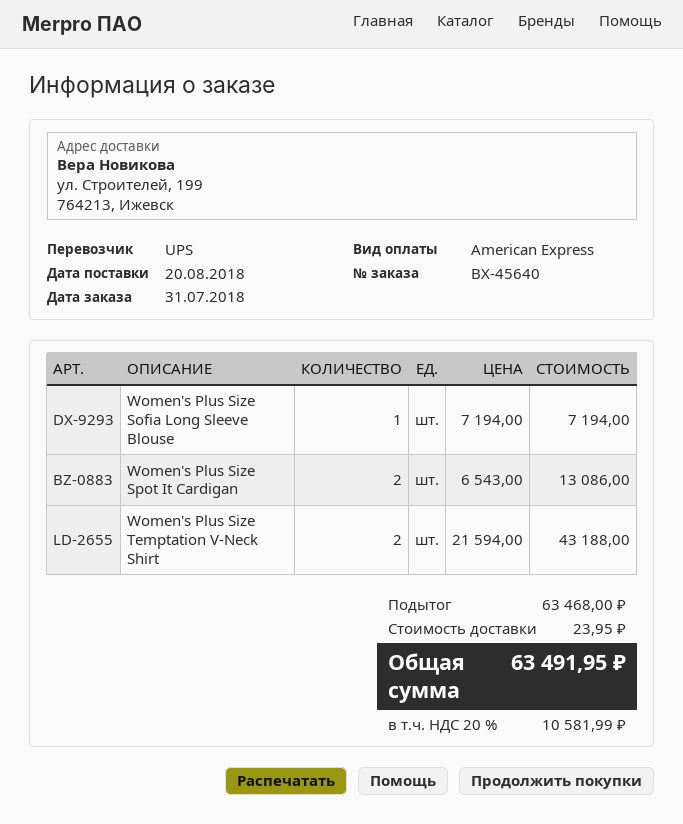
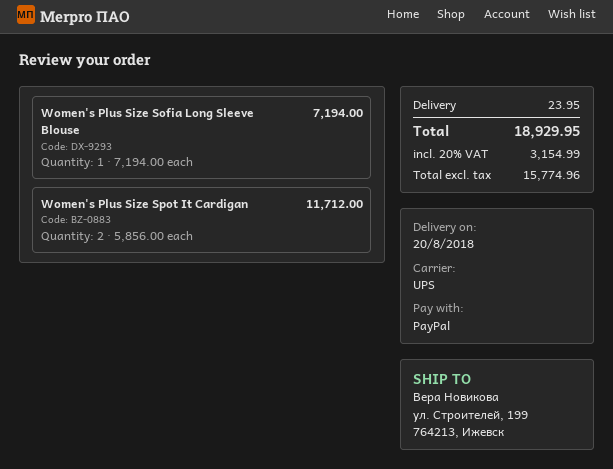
payment method: American Express -> PayPal
Women's Plus Size Spot It Cardigan: 2 x 6543.00 = 13086.00 -> 2 x 5856.00 = 11712.00
Women's Plus Size Temptation V-Neck Shirt: 2 x 21594.00 = 43188.00 -> none
tax: 20% = 10581.99 -> 20% = 3154.99
total: 63491.95 -> 18929.95

